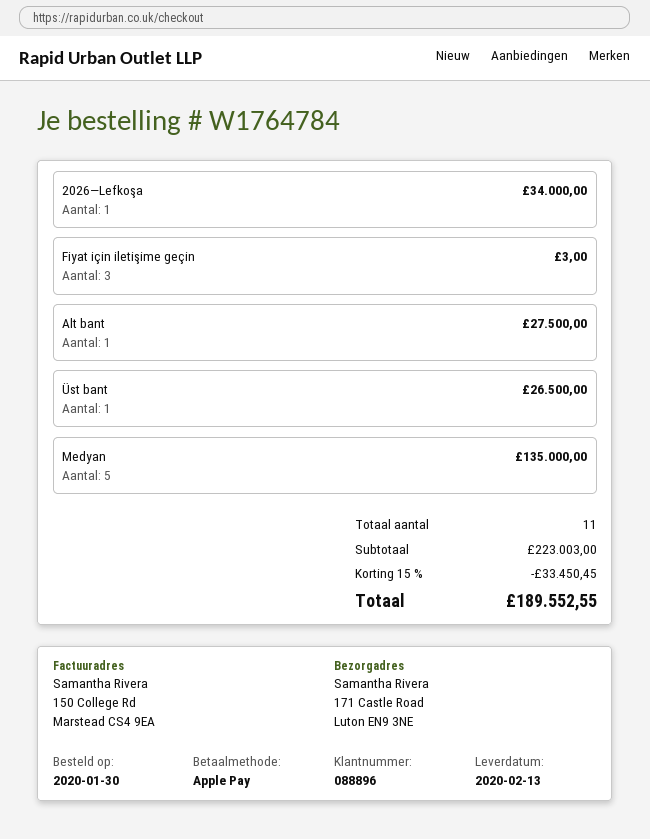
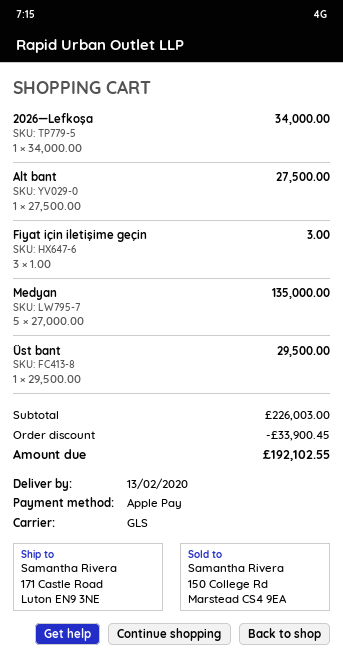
Üst bant: 1 for 26500.00 -> 1 for 29500.00
subtotal: 223003.00 -> 226003.00
discount: 33450.45 -> 33900.45
total: 189552.55 -> 192102.55

